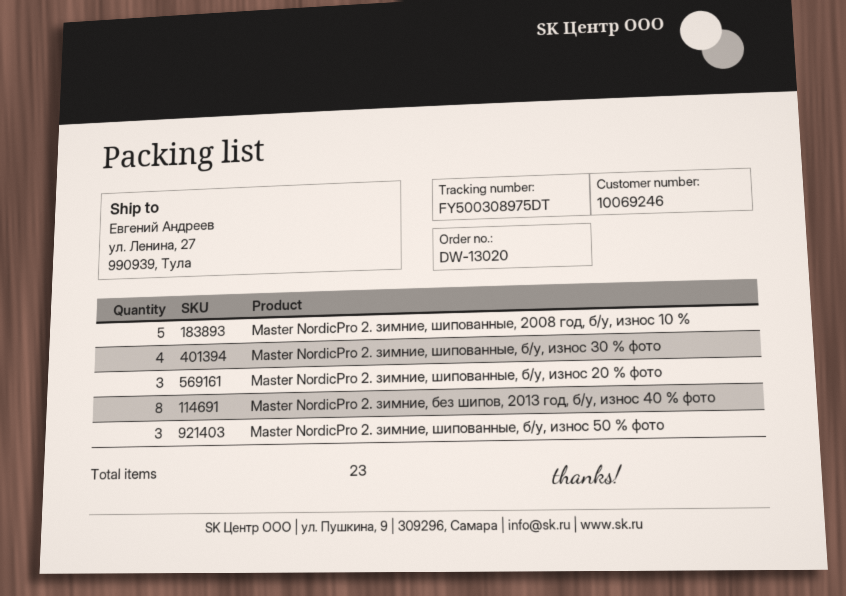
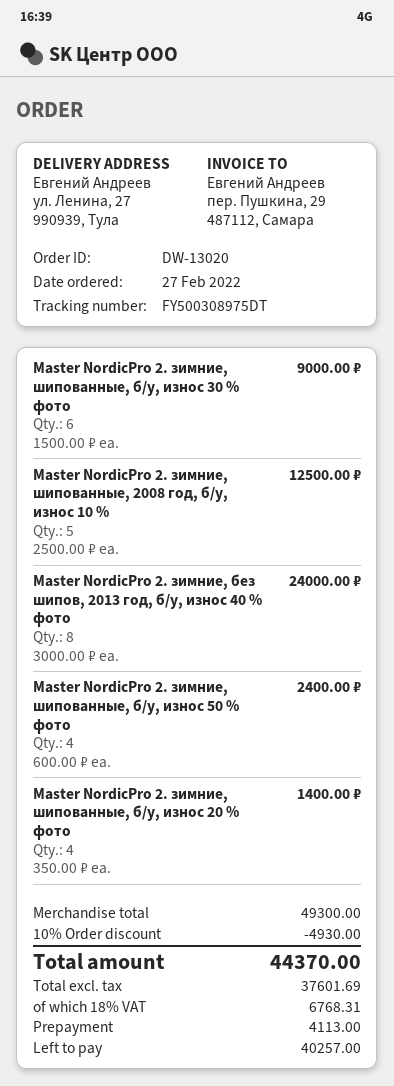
Master NordicPro 2. зимние, шипованные, б/у, износ 30 % фото: 4 -> 6
Master NordicPro 2. зимние, шипованные, б/у, износ 20 % фото: 3 -> 4
Master NordicPro 2. зимние, шипованные, б/у, износ 50 % фото: 3 -> 4

